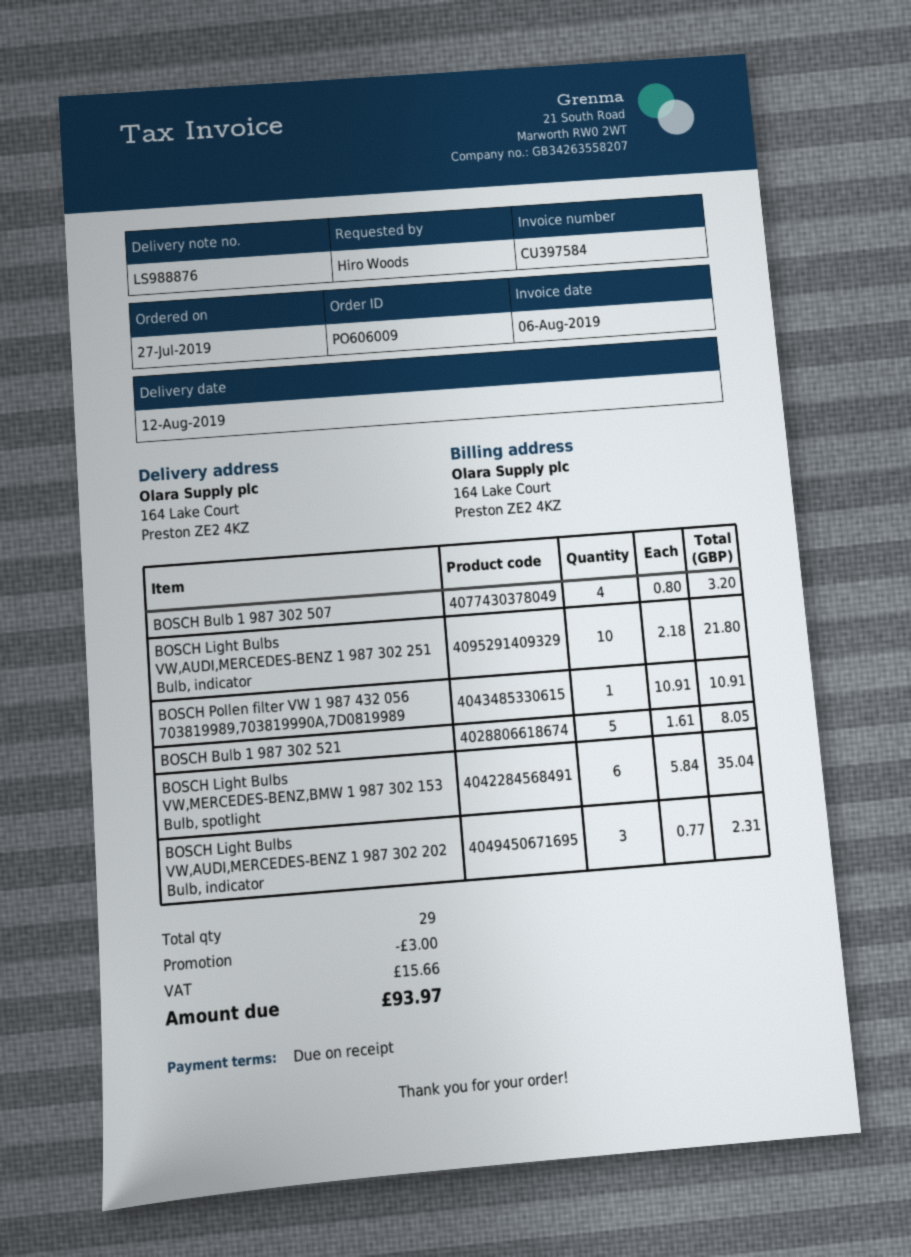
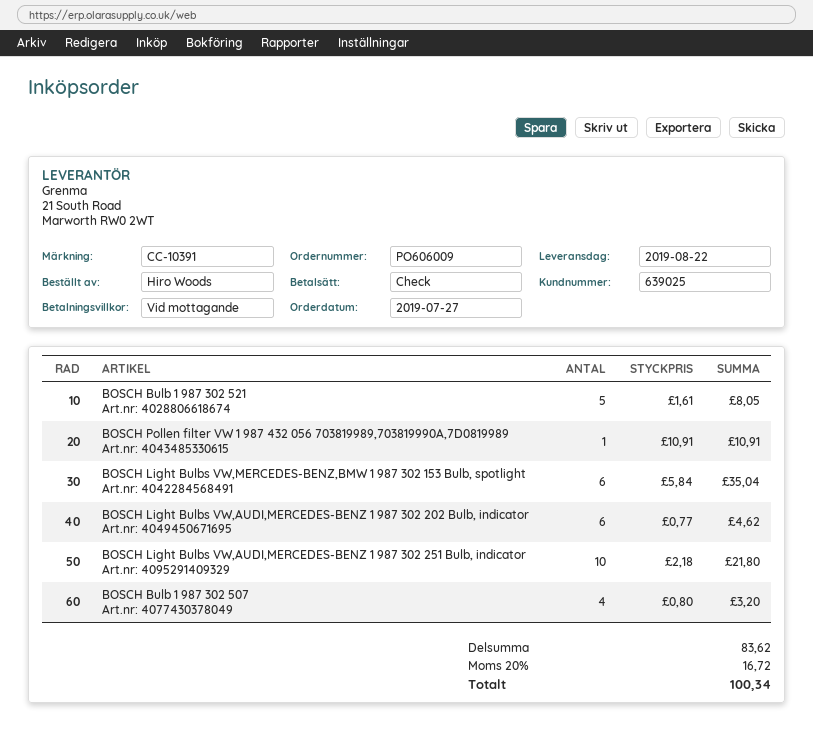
delivery date: 2019-08-12 -> 2019-08-22
BOSCH Light Bulbs VW,AUDI,MERCEDES-BENZ 1 987 302 202 Bulb, indicator: 3 x 0.77 = 2.31 -> 6 x 0.77 = 4.62
discount: 3.00 -> none
tax: 15.66 -> 16.72
total: 93.97 -> 100.34

